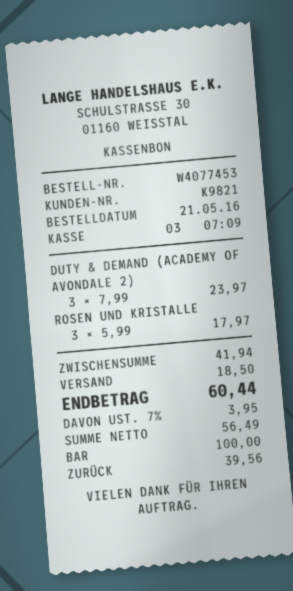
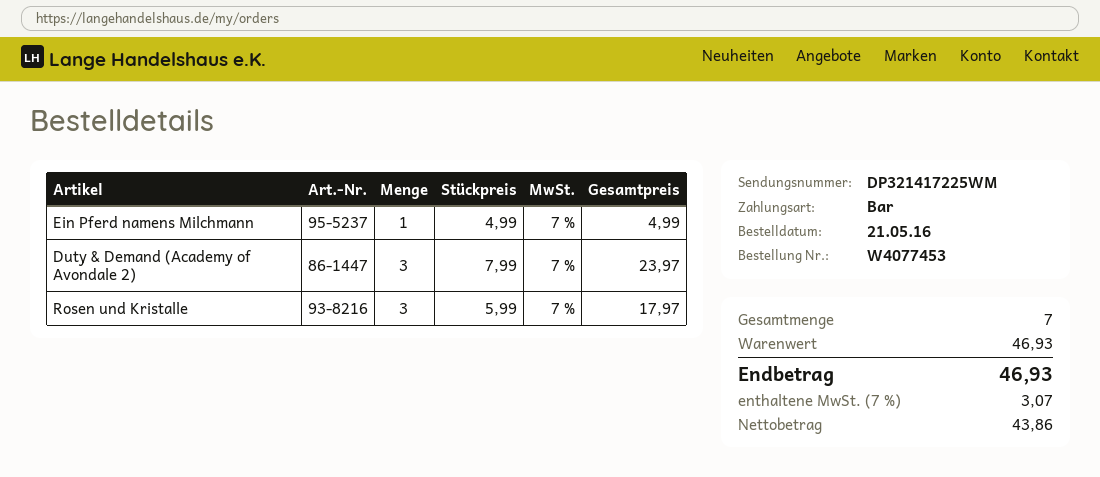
Ein Pferd namens Milchmann: none -> 1 x 4.99 = 4.99
subtotal: 41.94 -> 46.93
shipping: 18.50 -> none
net: 56.49 -> 43.86
tax: 7% = 3.95 -> 7% = 3.07
total: 60.44 -> 46.93

